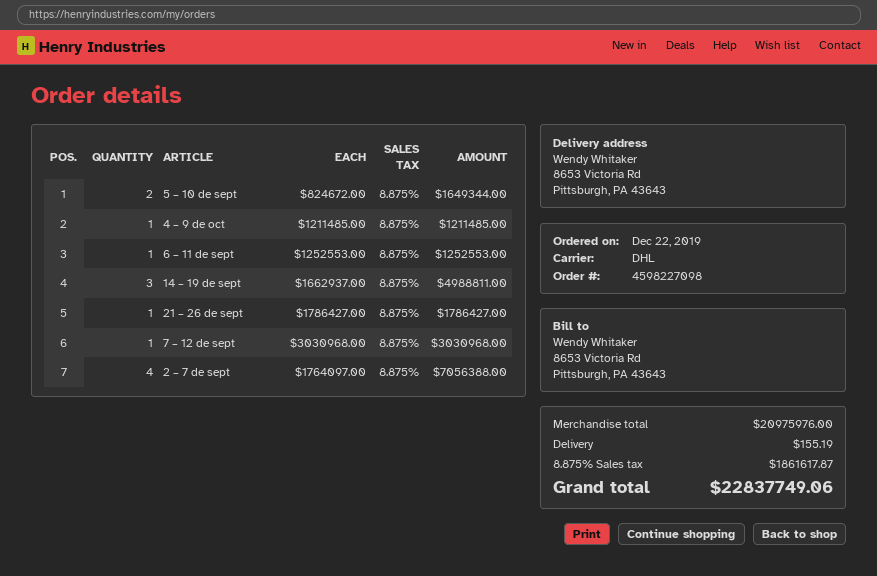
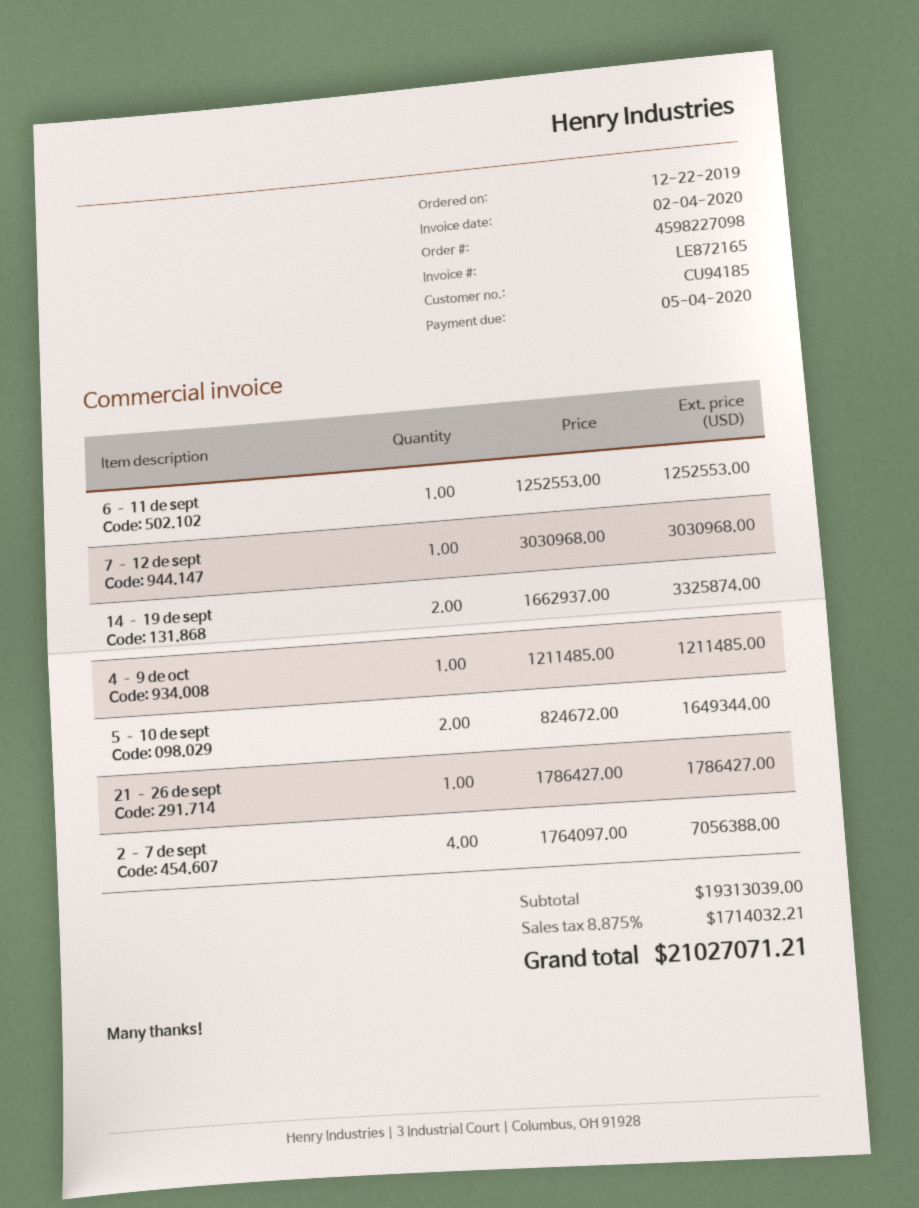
14 – 19 de sept: 3 x 1662937.00 = 4988811.00 -> 2 x 1662937.00 = 3325874.00
subtotal: 20975976.00 -> 19313039.00
shipping: 155.19 -> none
tax: 8.875% = 1861617.87 -> 8.875% = 1714032.21
total: 22837749.06 -> 21027071.21

